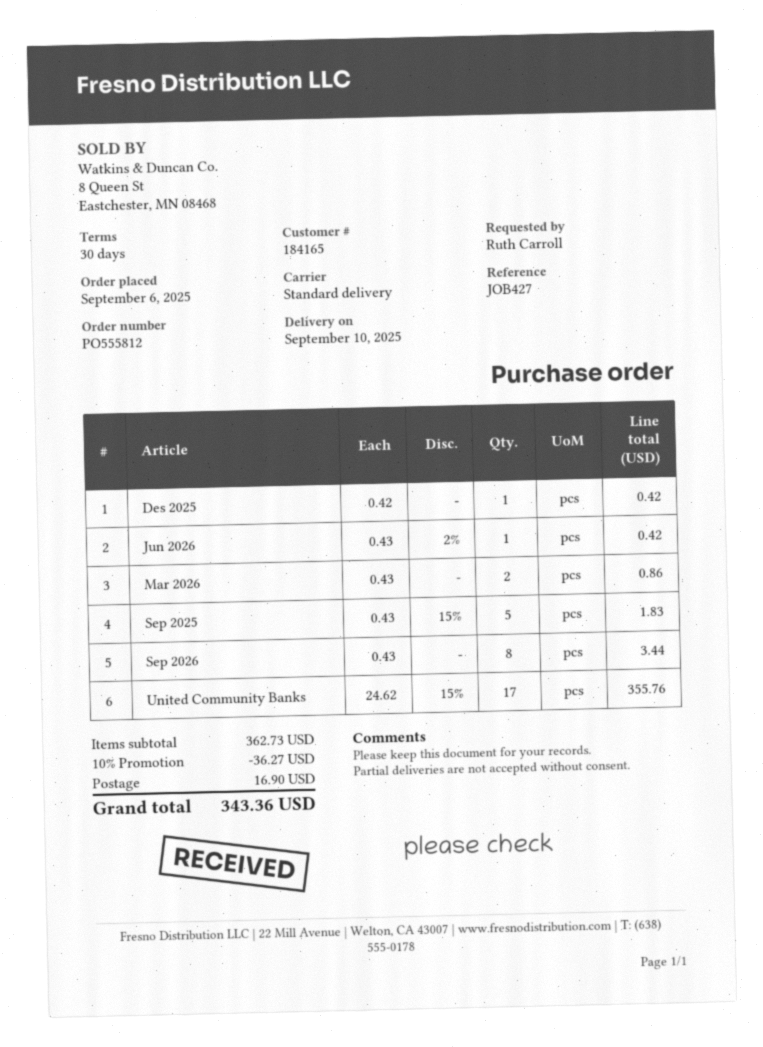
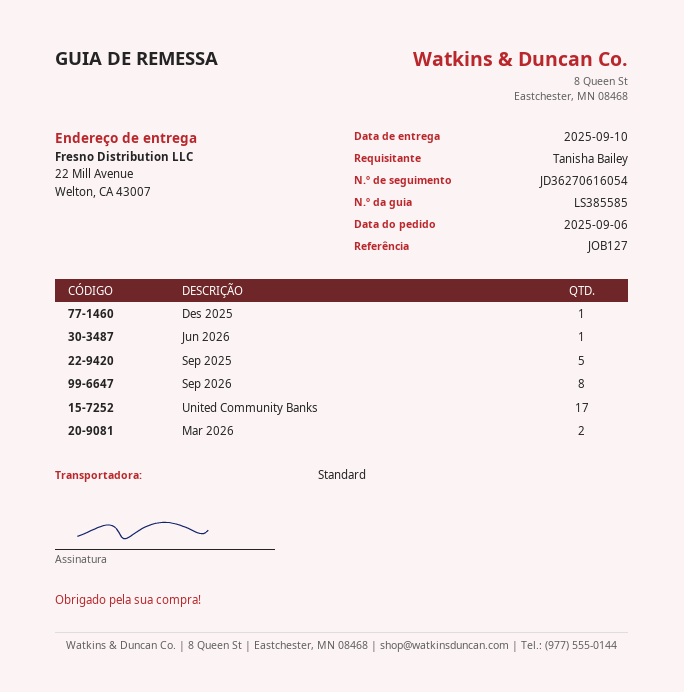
reference: JOB427 -> JOB127
ordered by: Ruth Carroll -> Tanisha Bailey

